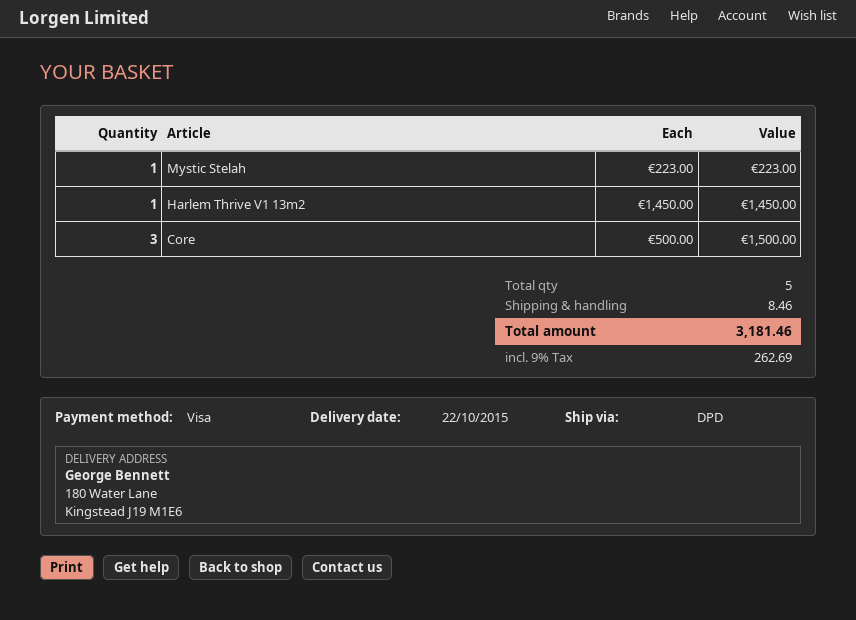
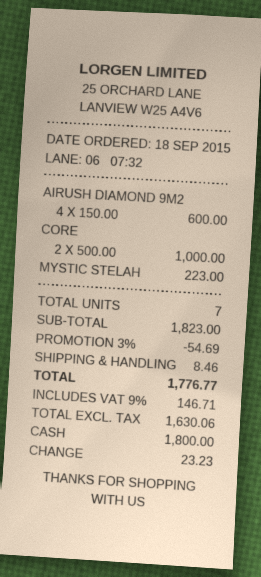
payment method: Visa -> cash
Harlem Thrive V1 13m2: 1 x 1450.00 = 1450.00 -> none
Core: 3 x 500.00 = 1500.00 -> 2 x 500.00 = 1000.00
AIRUSH DIAMOND 9M2: none -> 4 x 150.00 = 600.00
total quantity: 5 -> 7
discount: none -> 3% = 54.69
tax: 9% = 262.69 -> 9% = 146.71
total: 3181.46 -> 1776.77

